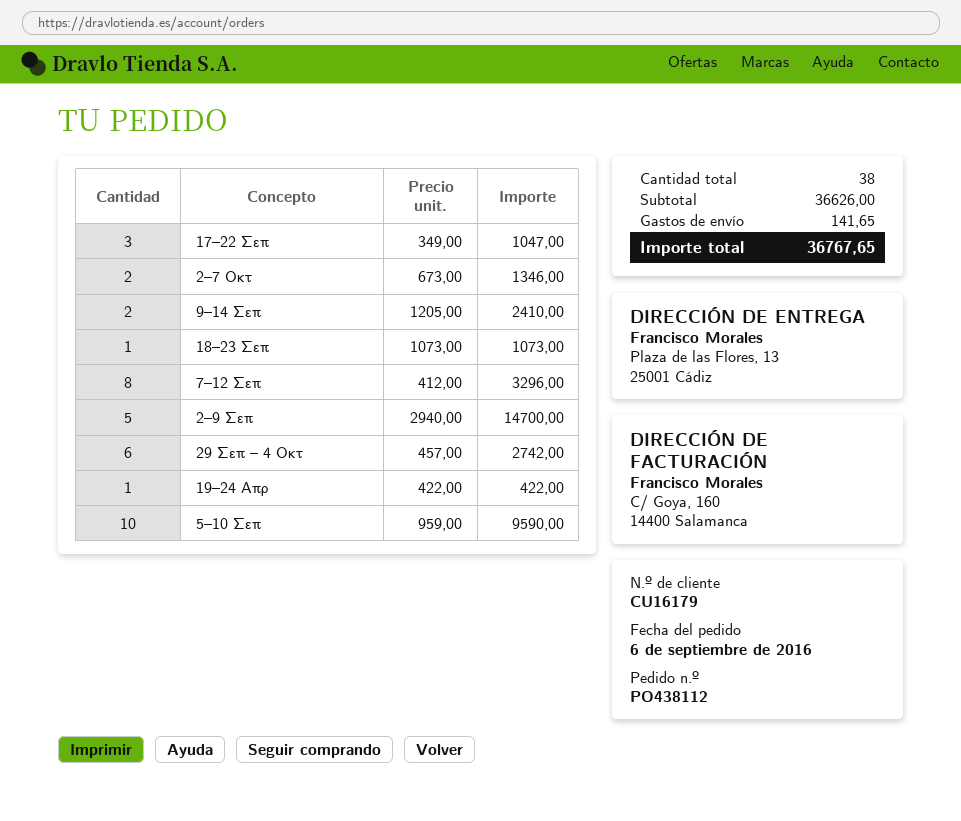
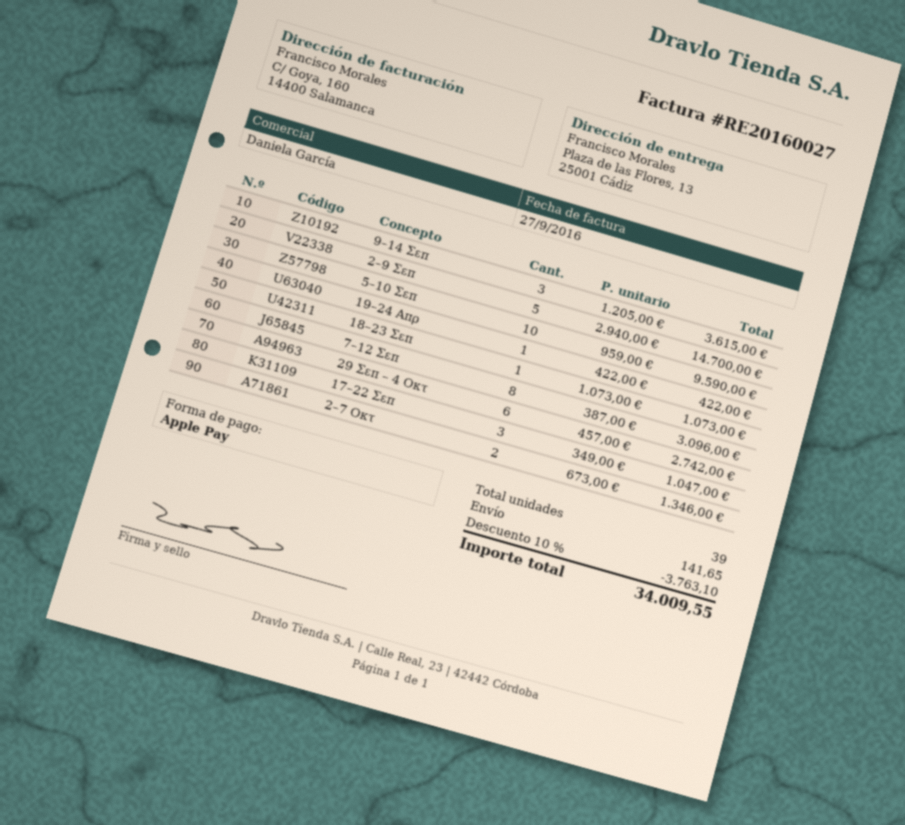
9–14 Σεπ: 2 x 1205.00 = 2410.00 -> 3 x 1205.00 = 3615.00
7–12 Σεπ: 8 x 412.00 = 3296.00 -> 8 x 387.00 = 3096.00
total quantity: 38 -> 39
discount: none -> 10% = 3763.10
total: 36767.65 -> 34009.55

